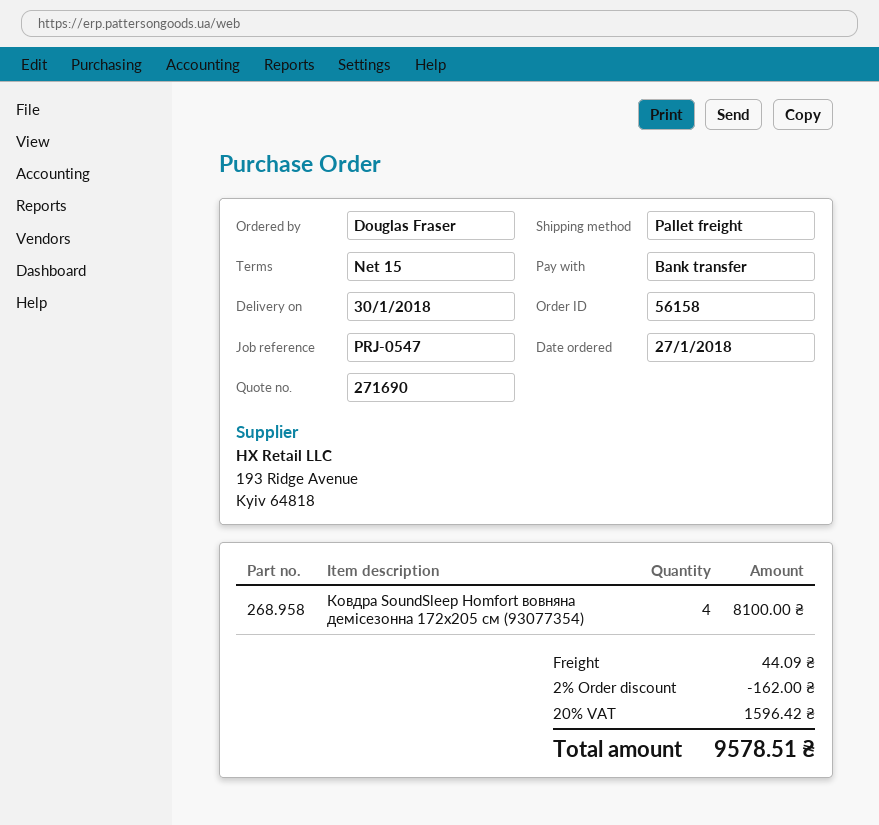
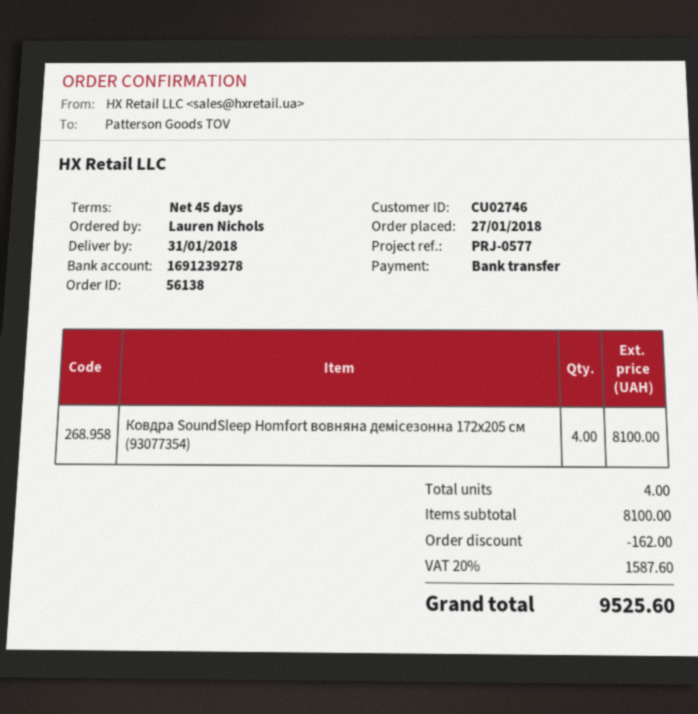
order number: 56158 -> 56138
delivery date: 2018-01-30 -> 2018-01-31
payment terms: 15 days -> 45 days
reference: PRJ-0547 -> PRJ-0577
ordered by: Douglas Fraser -> Lauren Nichols
shipping: 44.09 -> none
tax: 20% = 1596.42 -> 20% = 1587.60
total: 9578.51 -> 9525.60

